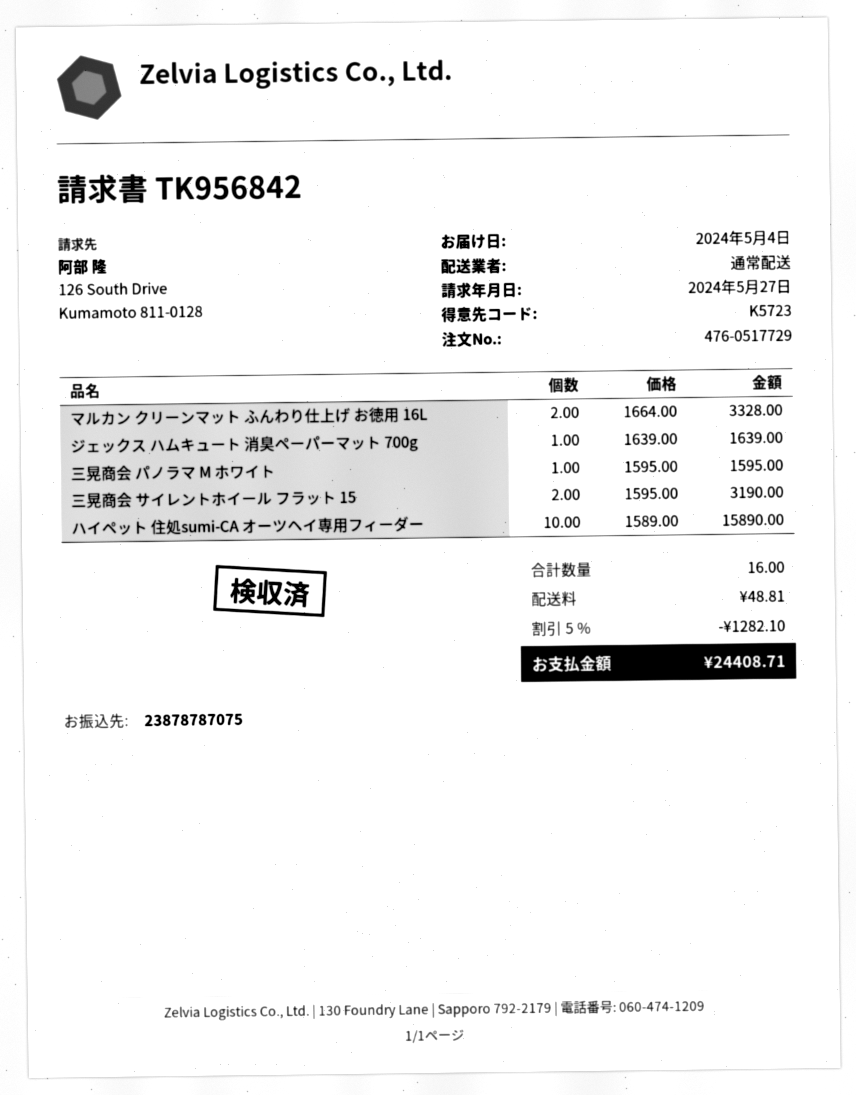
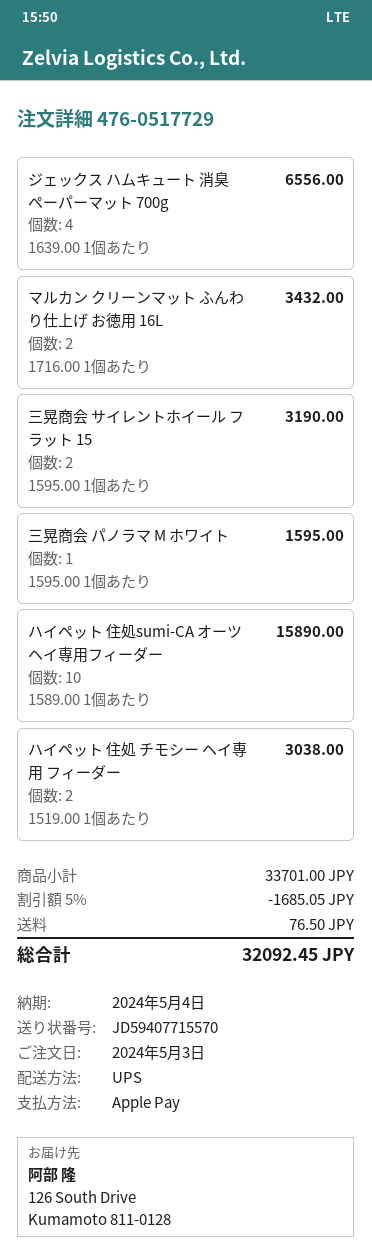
shipping method: standard -> UPS
マルカン クリーンマット ふんわり仕上げ お徳用 16L: 2 x 1664.00 = 3328.00 -> 2 x 1716.00 = 3432.00
ジェックス ハムキュート 消臭ペーパーマット 700g: 1 x 1639.00 = 1639.00 -> 4 x 1639.00 = 6556.00
ハイペット 住処 チモシー ヘイ専用 フィーダー: none -> 2 x 1519.00 = 3038.00
discount: 5% = 1282.10 -> 5% = 1685.05
shipping: 48.81 -> 76.50
total: 24408.71 -> 32092.45

